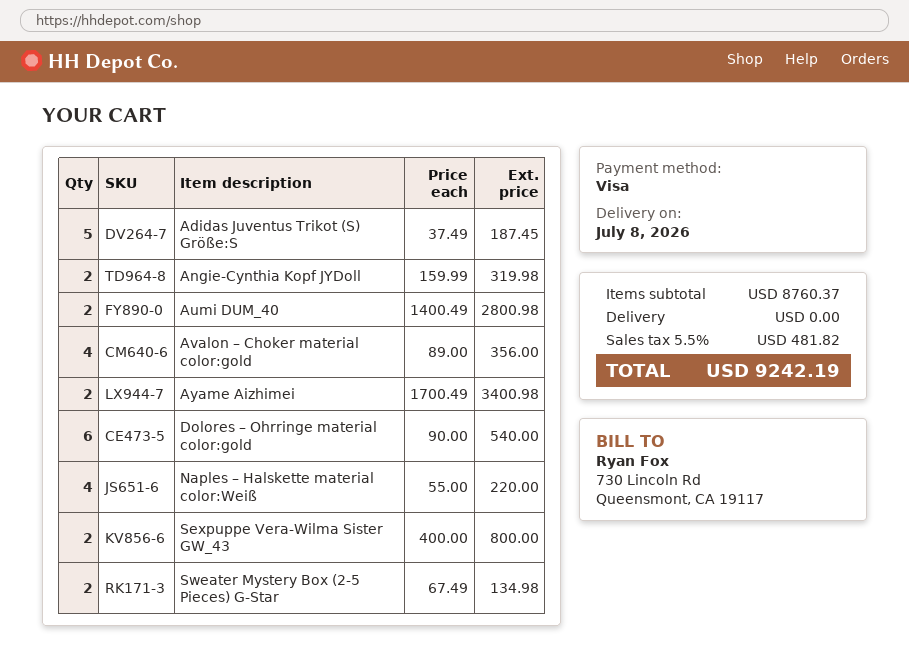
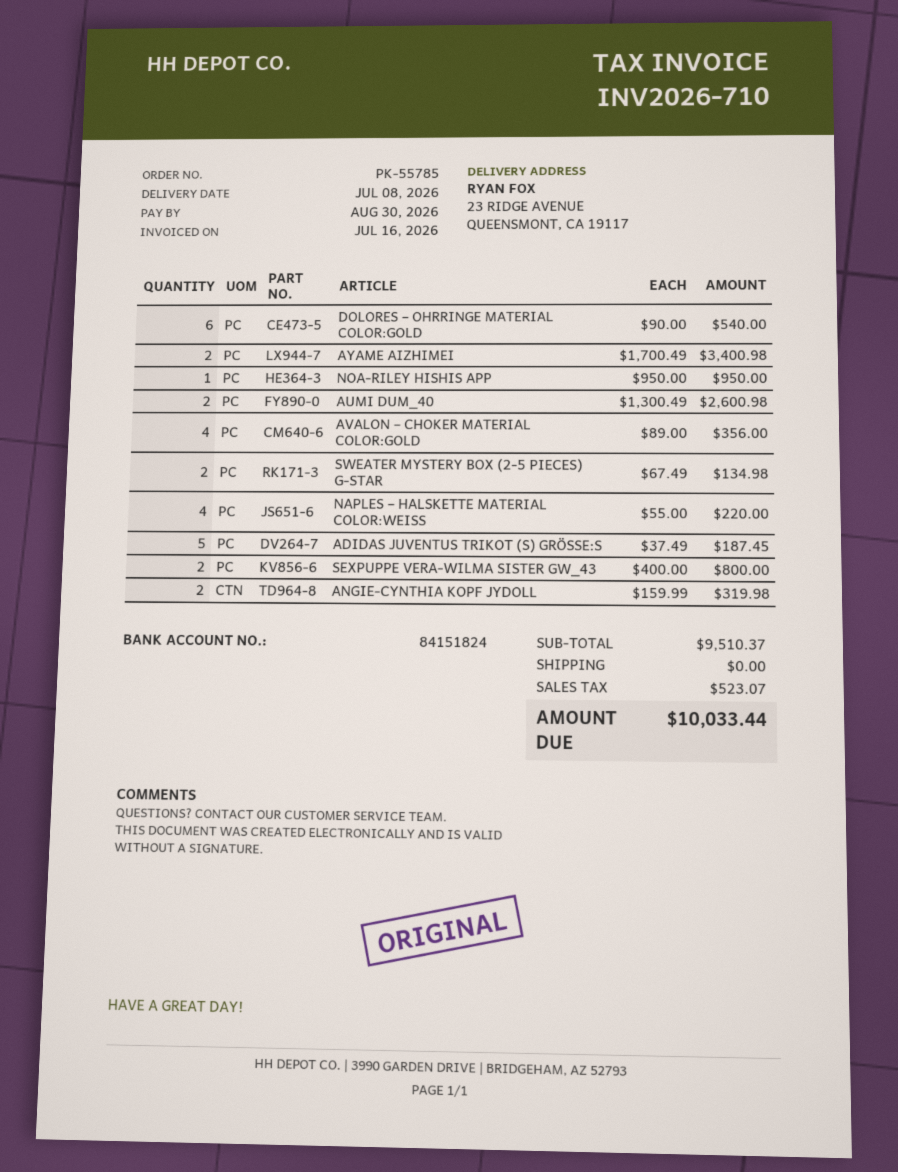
Aumi DUM_40: 2 x 1400.49 = 2800.98 -> 2 x 1300.49 = 2600.98
NOA-RILEY HISHIS APP: none -> 1 x 950.00 = 950.00
subtotal: 8760.37 -> 9510.37
tax: 481.82 -> 523.07
total: 9242.19 -> 10033.44

